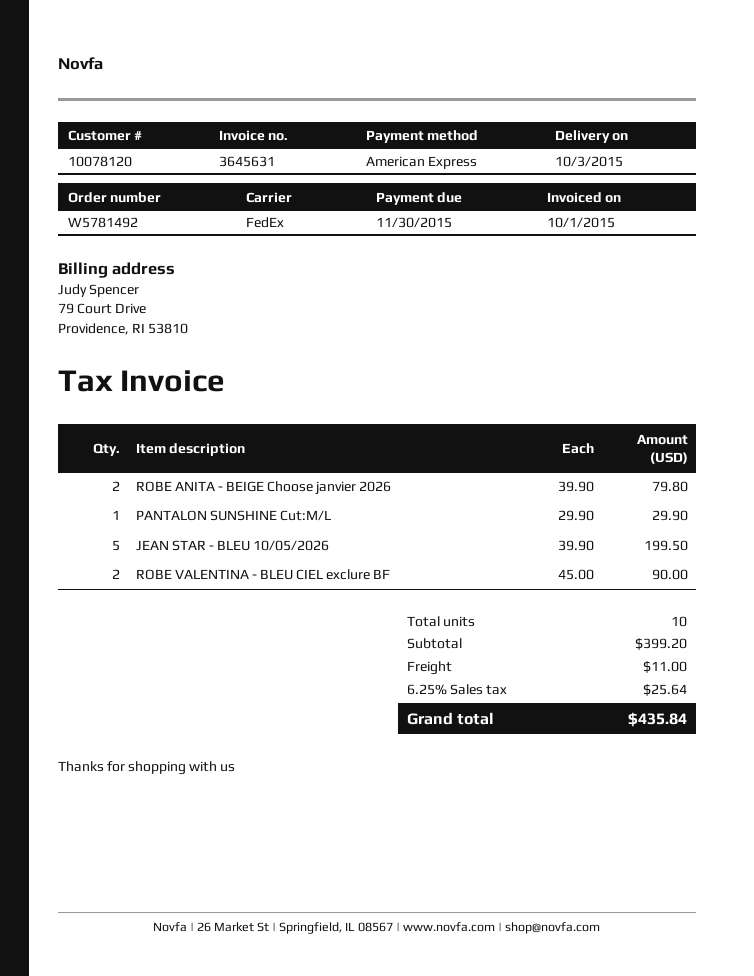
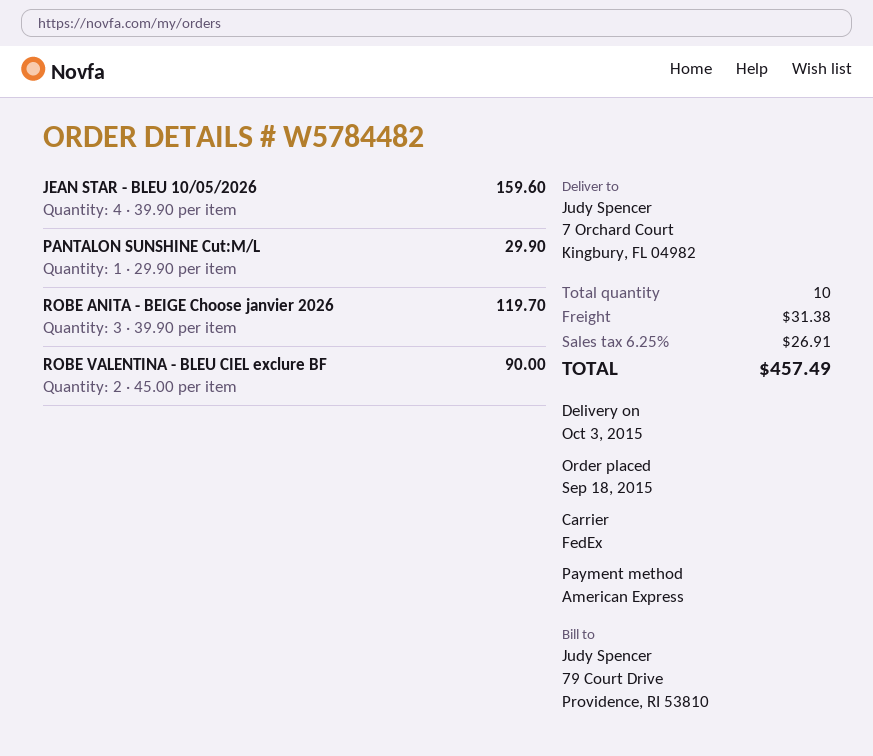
order number: W5781492 -> W5784482
ROBE ANITA - BEIGE Choose janvier 2026: 2 x 39.90 = 79.80 -> 3 x 39.90 = 119.70
JEAN STAR - BLEU 10/05/2026: 5 x 39.90 = 199.50 -> 4 x 39.90 = 159.60
shipping: 11.00 -> 31.38
tax: 6.25% = 25.64 -> 6.25% = 26.91
total: 435.84 -> 457.49

